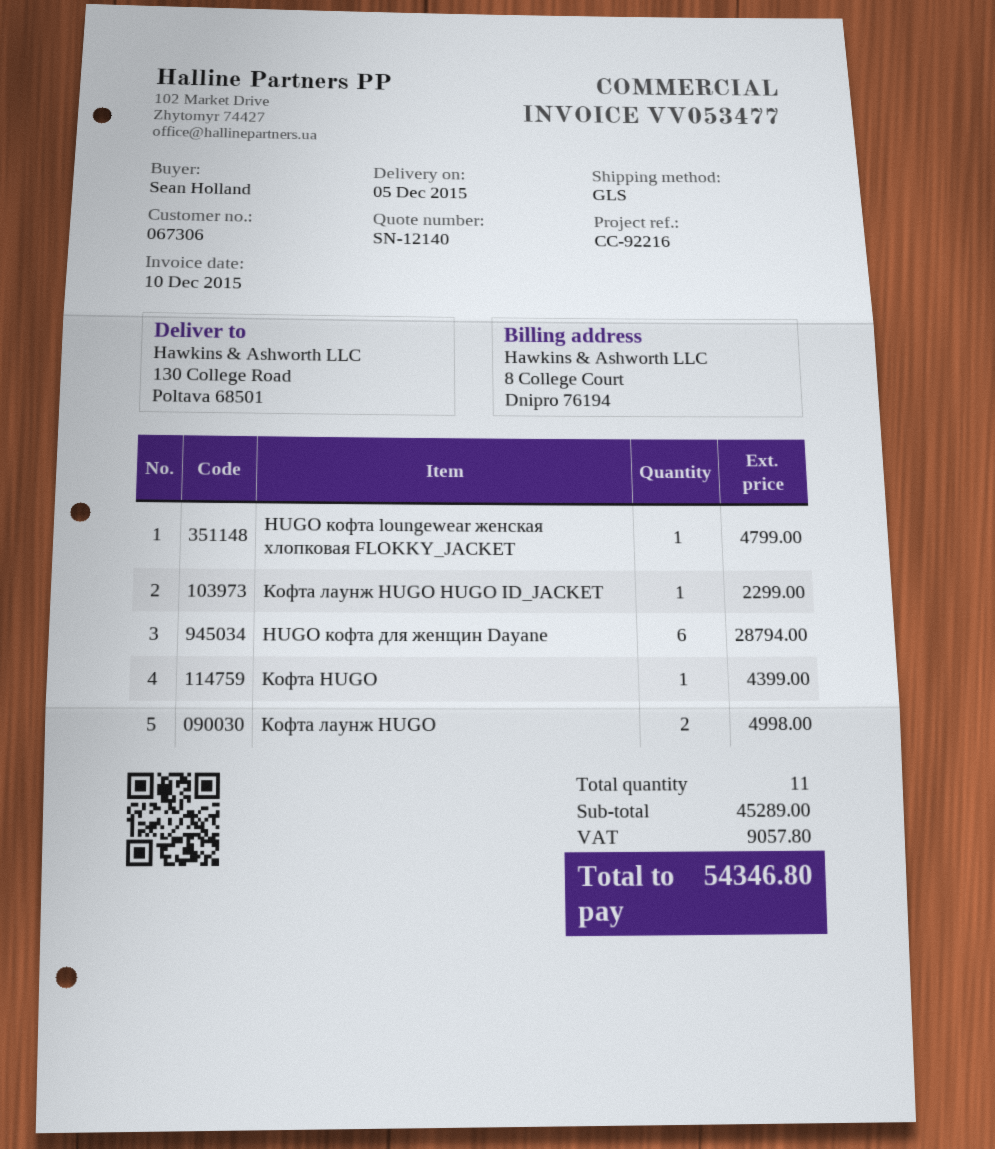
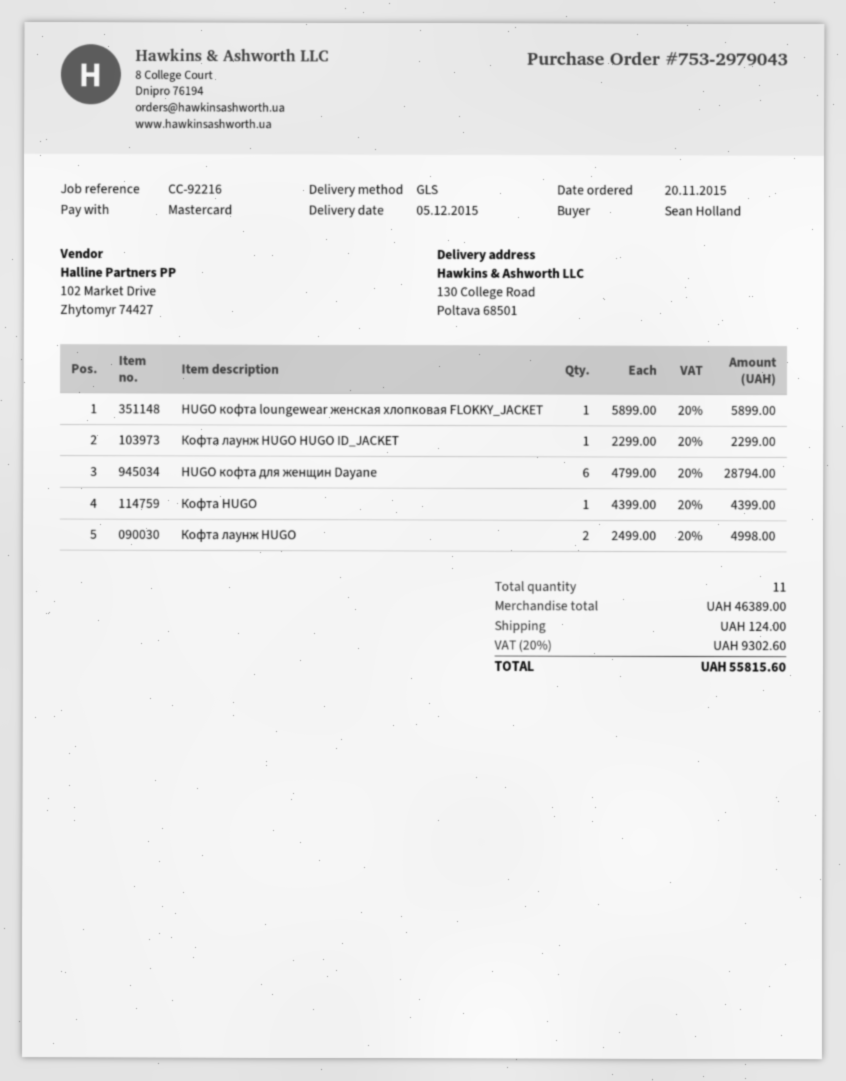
HUGO кофта loungewear женская хлопковая FLOKKY_JACKET: 1 for 4799.00 -> 1 for 5899.00
subtotal: 45289.00 -> 46389.00
shipping: none -> 124.00
tax: 9057.80 -> 9302.60
total: 54346.80 -> 55815.60

